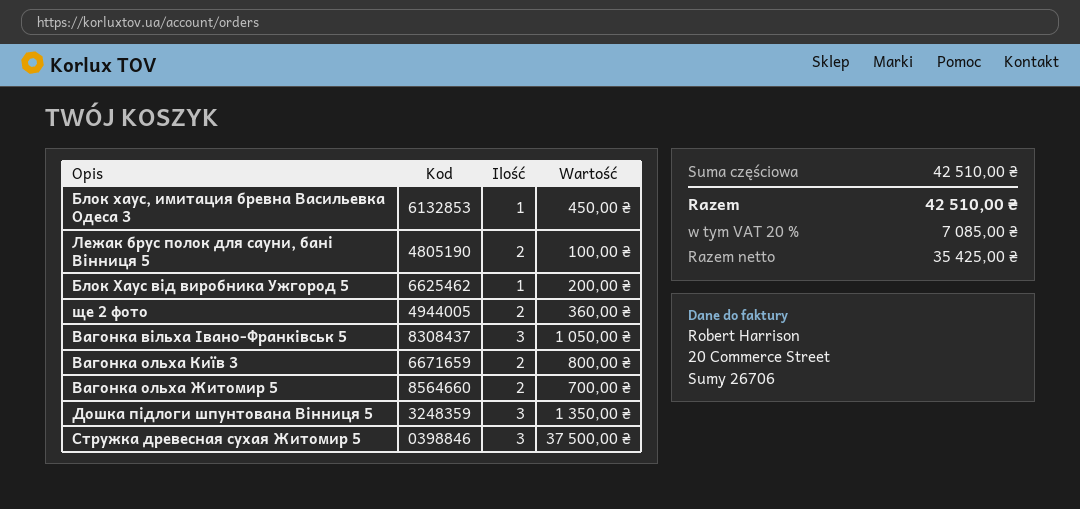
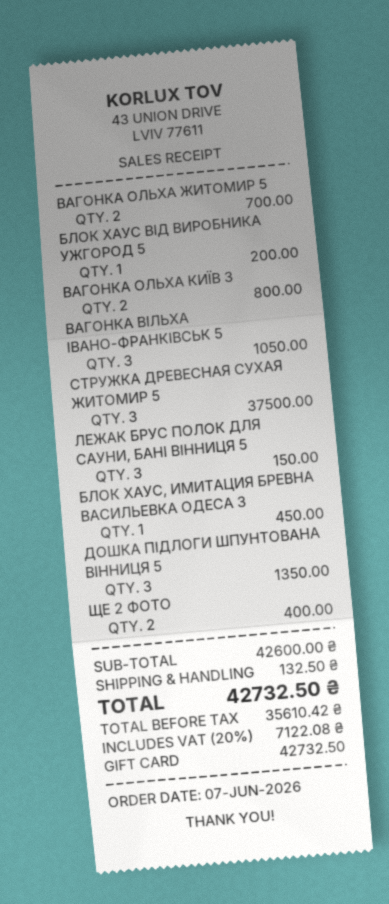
Лежак брус полок для сауни, бані Вінниця 5: 2 for 100.00 -> 3 for 150.00
ще 2 фото: 2 for 360.00 -> 2 for 400.00
subtotal: 42510.00 -> 42600.00
shipping: none -> 132.50
net: 35425.00 -> 35610.42
tax: 20% = 7085.00 -> 20% = 7122.08
total: 42510.00 -> 42732.50

